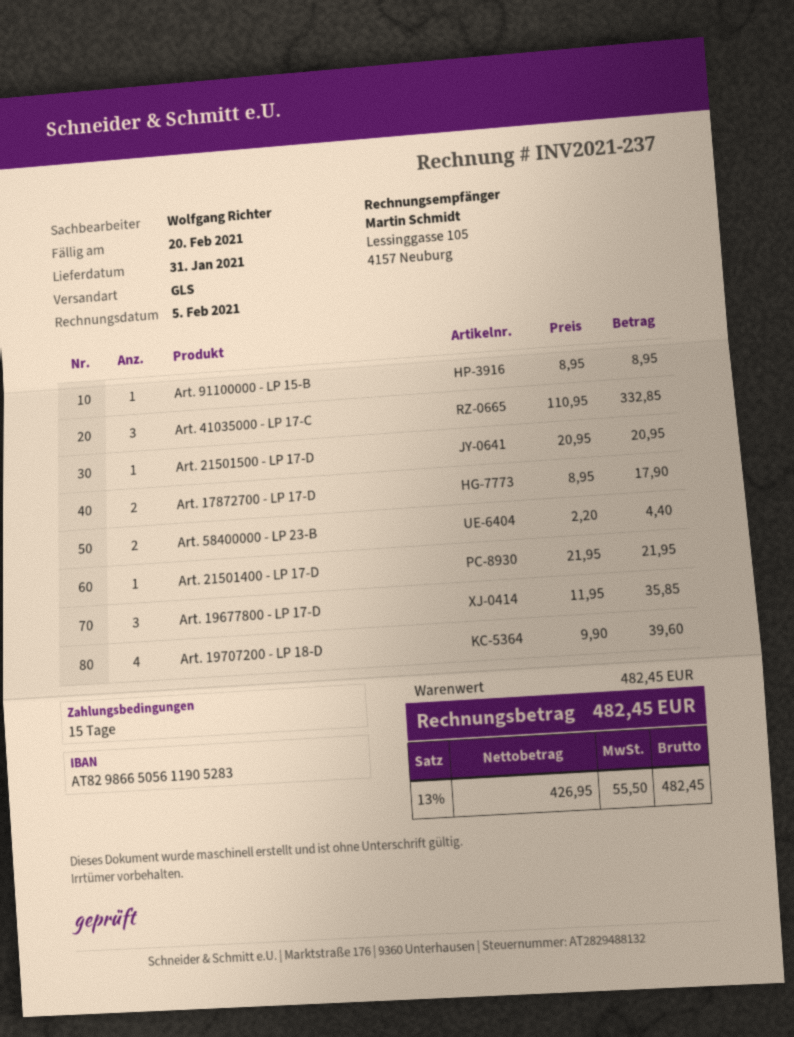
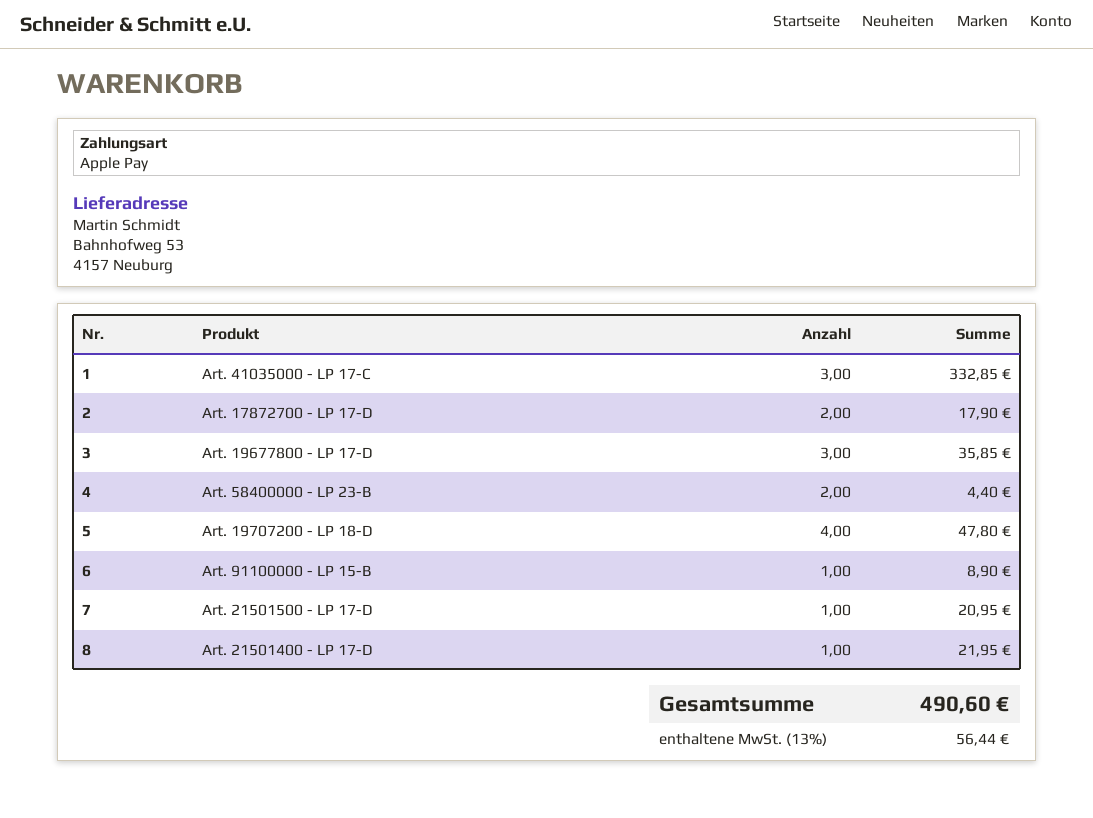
Art. 91100000 - LP 15-B: 1 for 8.95 -> 1 for 8.90
Art. 19707200 - LP 18-D: 4 for 39.60 -> 4 for 47.80
tax: 13% = 55.50 -> 13% = 56.44
total: 482.45 -> 490.60

